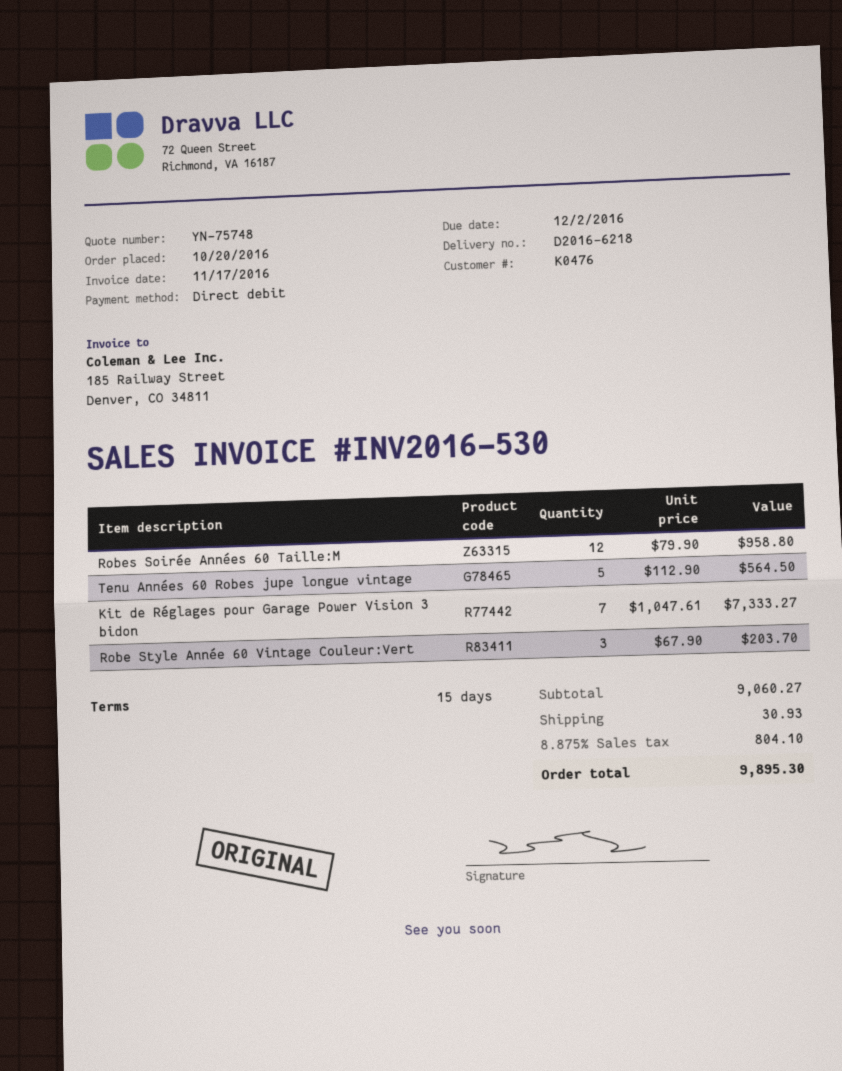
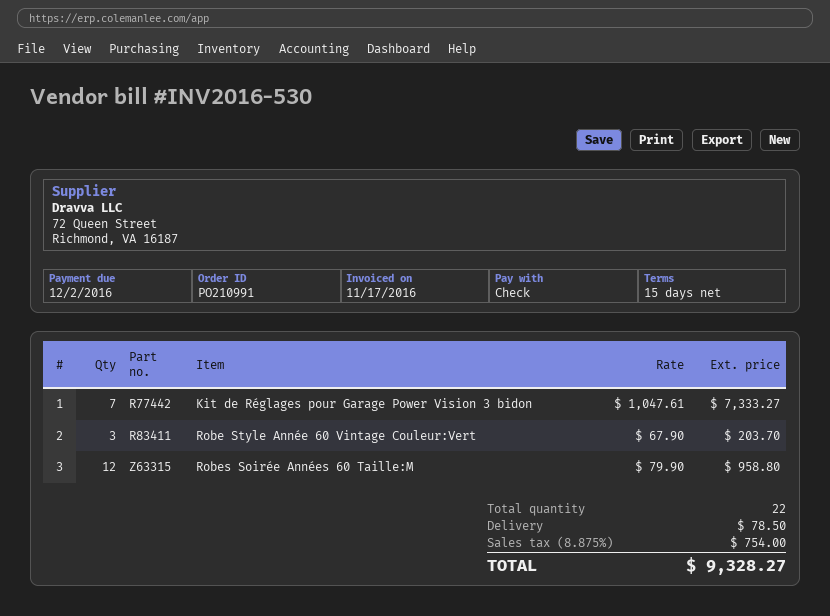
payment method: direct debit -> cheque
Tenu Années 60 Robes jupe longue vintage: 5 x 112.90 = 564.50 -> none
shipping: 30.93 -> 78.50
tax: 8.875% = 804.10 -> 8.875% = 754.00
total: 9895.30 -> 9328.27

